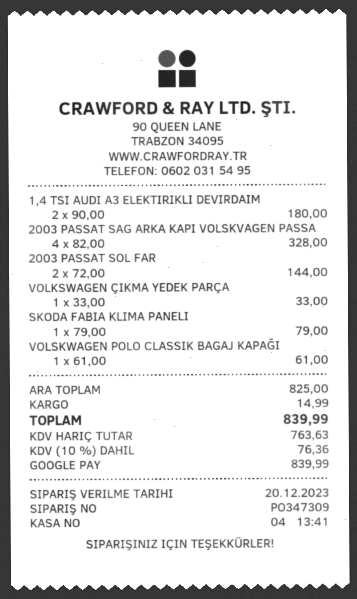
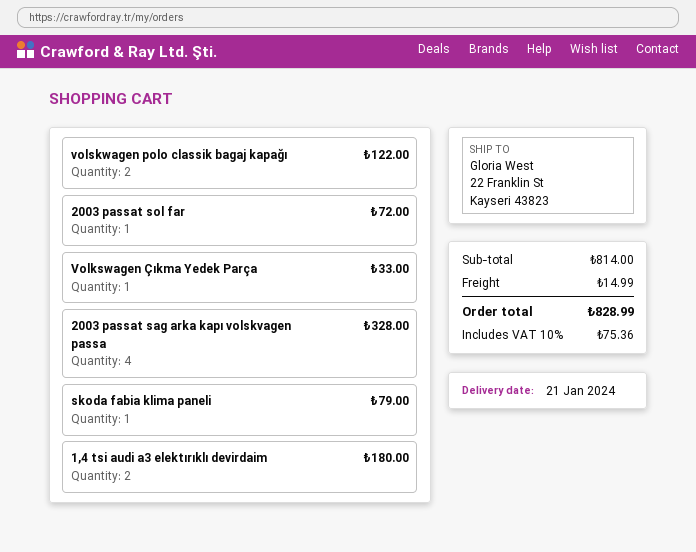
2003 PASSAT SOL FAR: 2 for 144.00 -> 1 for 72.00
VOLSKWAGEN POLO CLASSIK BAGAJ KAPAĞI: 1 for 61.00 -> 2 for 122.00
subtotal: 825.00 -> 814.00
tax: 10% = 76.36 -> 10% = 75.36
total: 839.99 -> 828.99

